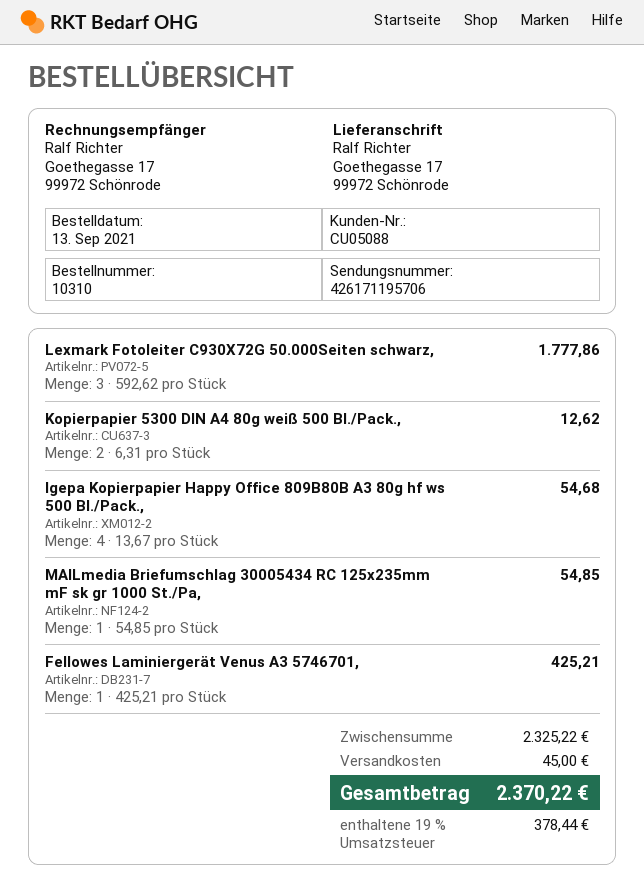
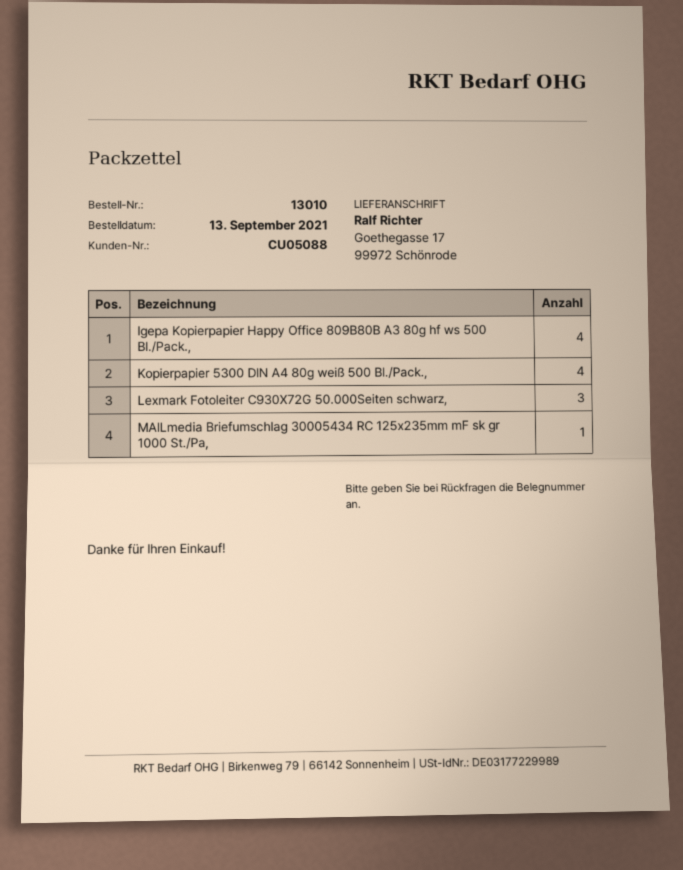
order number: 10310 -> 13010
Kopierpapier 5300 DIN A4 80g weiß 500 Bl./Pack.,: 2 -> 4
Fellowes Laminiergerät Venus A3 5746701,: 1 -> none

